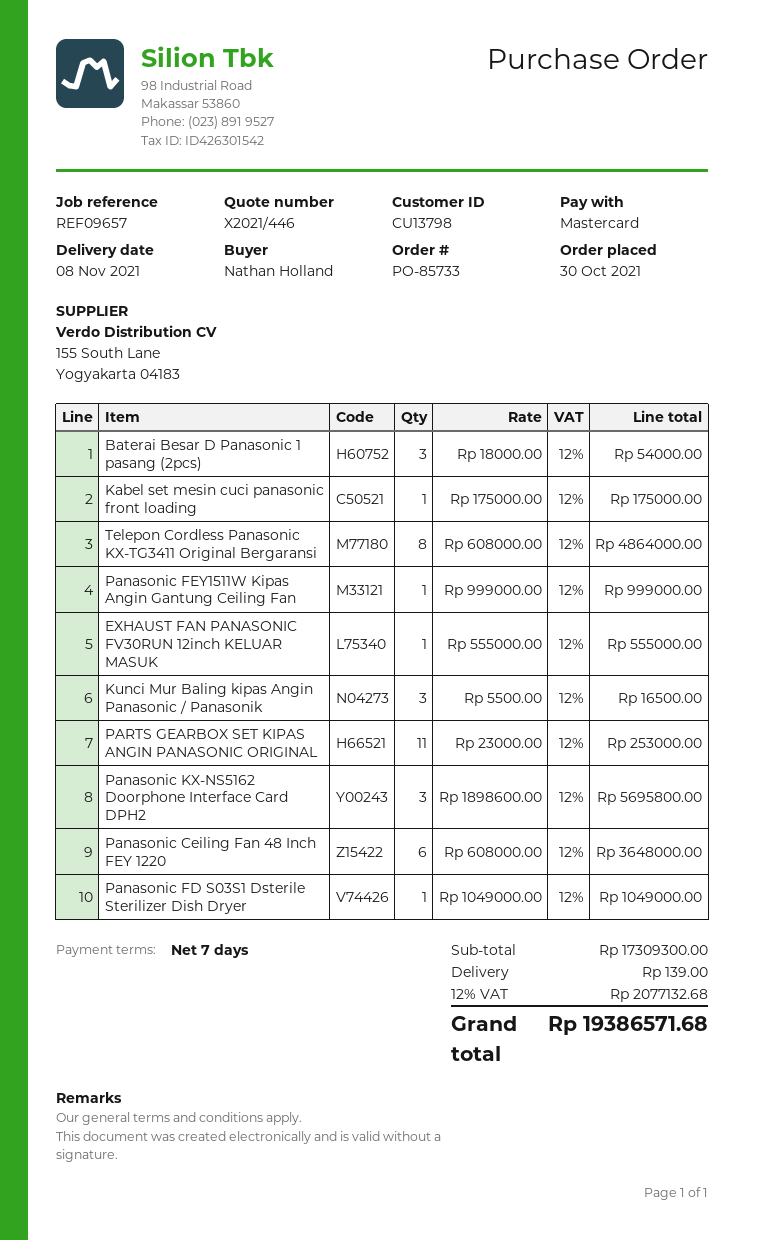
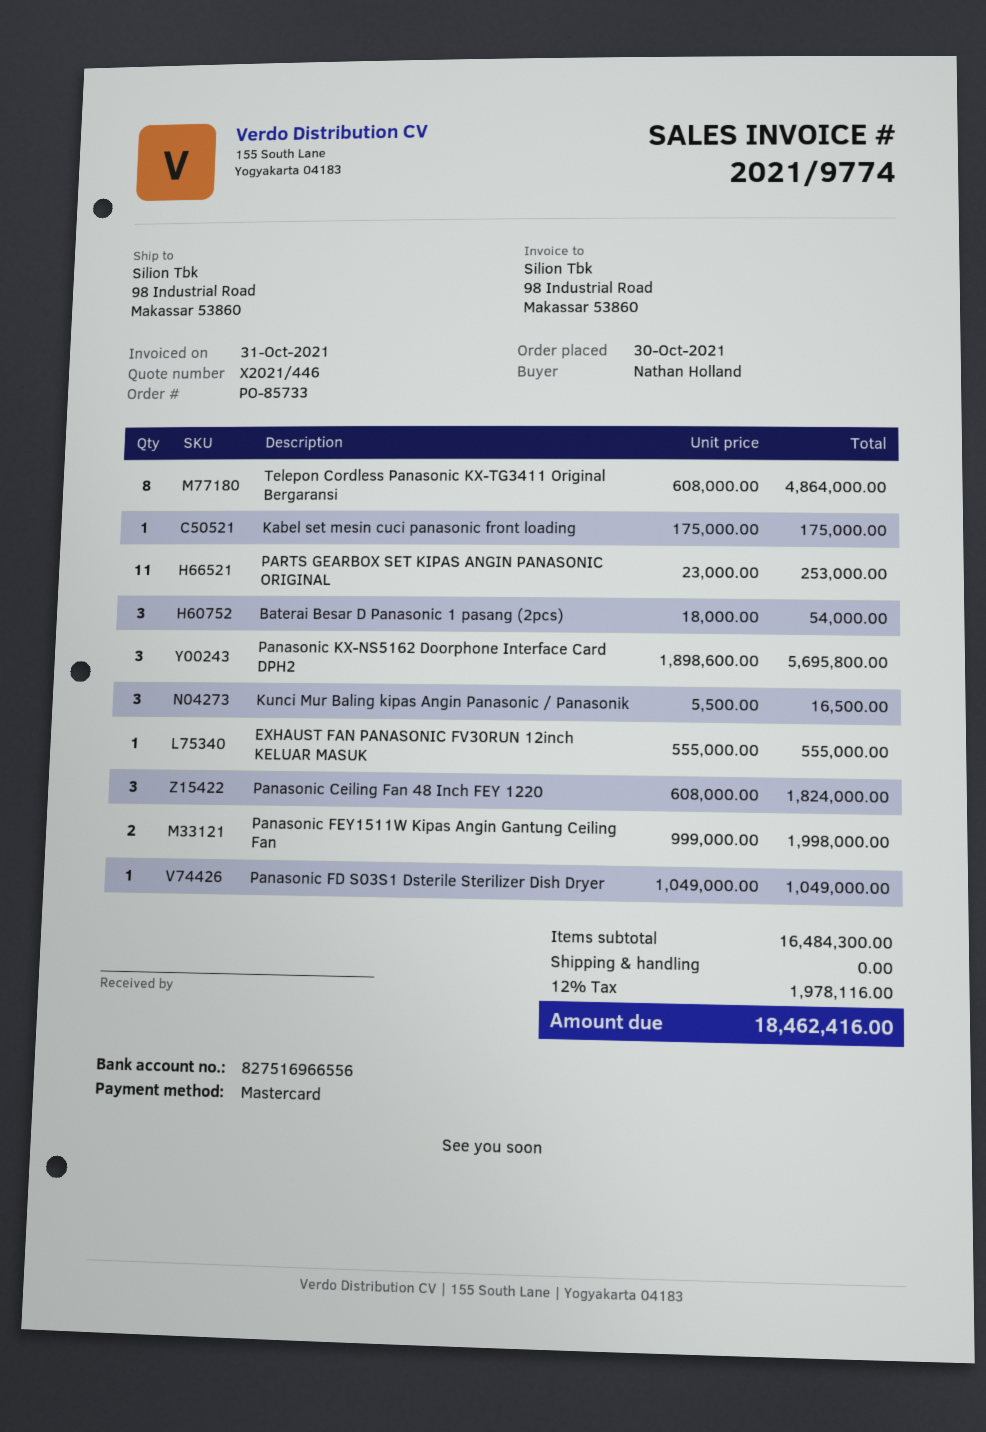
Panasonic FEY1511W Kipas Angin Gantung Ceiling Fan: 1 x 999000.00 = 999000.00 -> 2 x 999000.00 = 1998000.00
Panasonic Ceiling Fan 48 Inch FEY 1220: 6 x 608000.00 = 3648000.00 -> 3 x 608000.00 = 1824000.00
subtotal: 17309300.00 -> 16484300.00
shipping: 139.00 -> 0.00
tax: 12% = 2077132.68 -> 12% = 1978116.00
total: 19386571.68 -> 18462416.00

